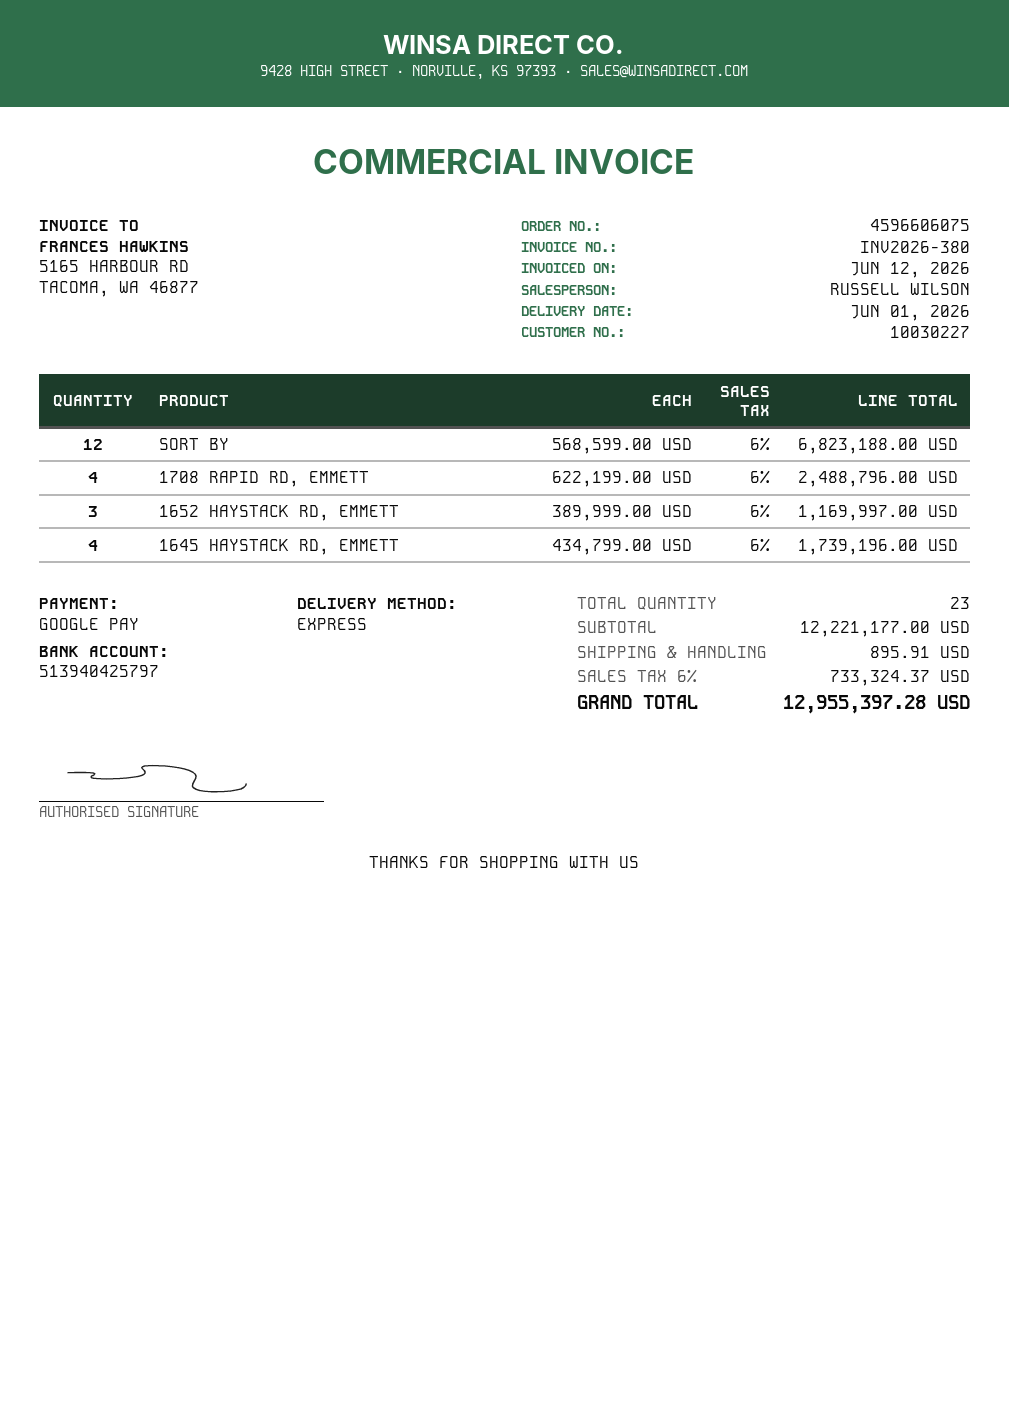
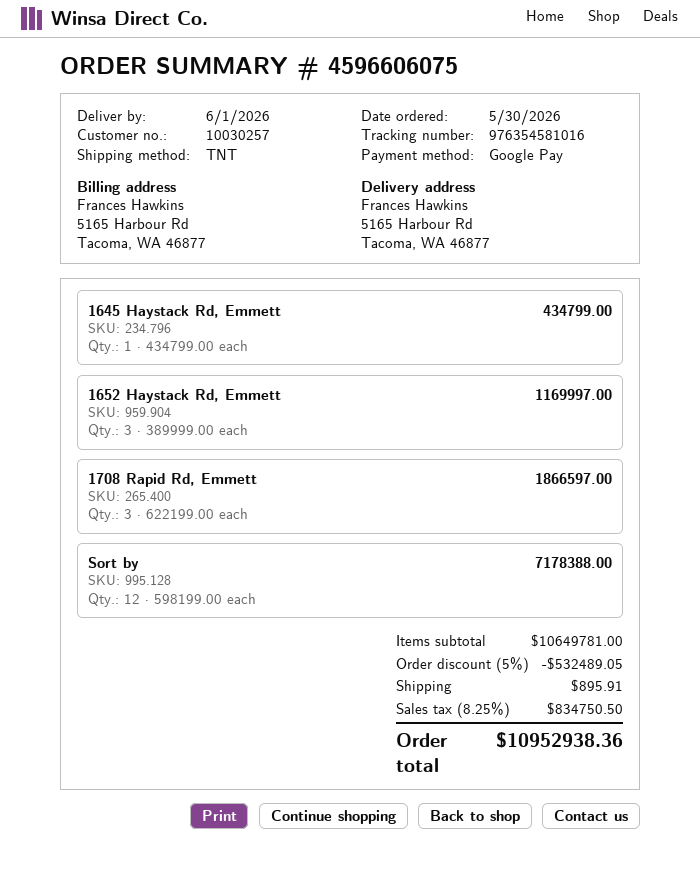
customer number: 10030227 -> 10030257
shipping method: express -> TNT
SORT BY: 12 x 568599.00 = 6823188.00 -> 12 x 598199.00 = 7178388.00
1708 RAPID RD, EMMETT: 4 x 622199.00 = 2488796.00 -> 3 x 622199.00 = 1866597.00
1645 HAYSTACK RD, EMMETT: 4 x 434799.00 = 1739196.00 -> 1 x 434799.00 = 434799.00
subtotal: 12221177.00 -> 10649781.00
discount: none -> 5% = 532489.05
tax: 6% = 733324.37 -> 8.25% = 834750.50
total: 12955397.28 -> 10952938.36

